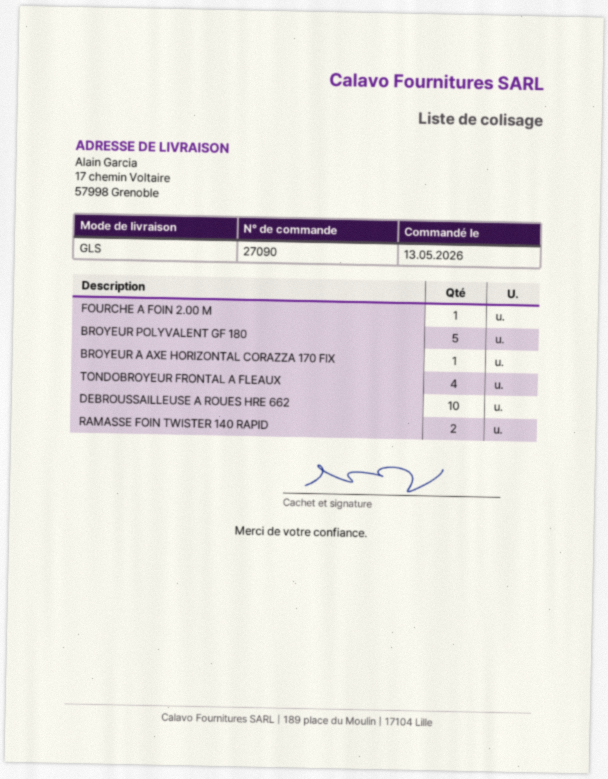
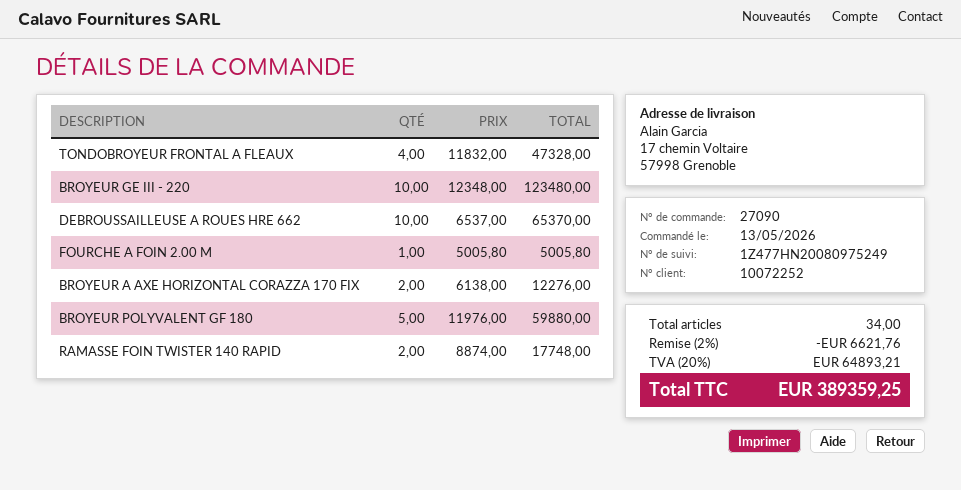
BROYEUR A AXE HORIZONTAL CORAZZA 170 FIX: 1 -> 2
BROYEUR GE III - 220: none -> 10

